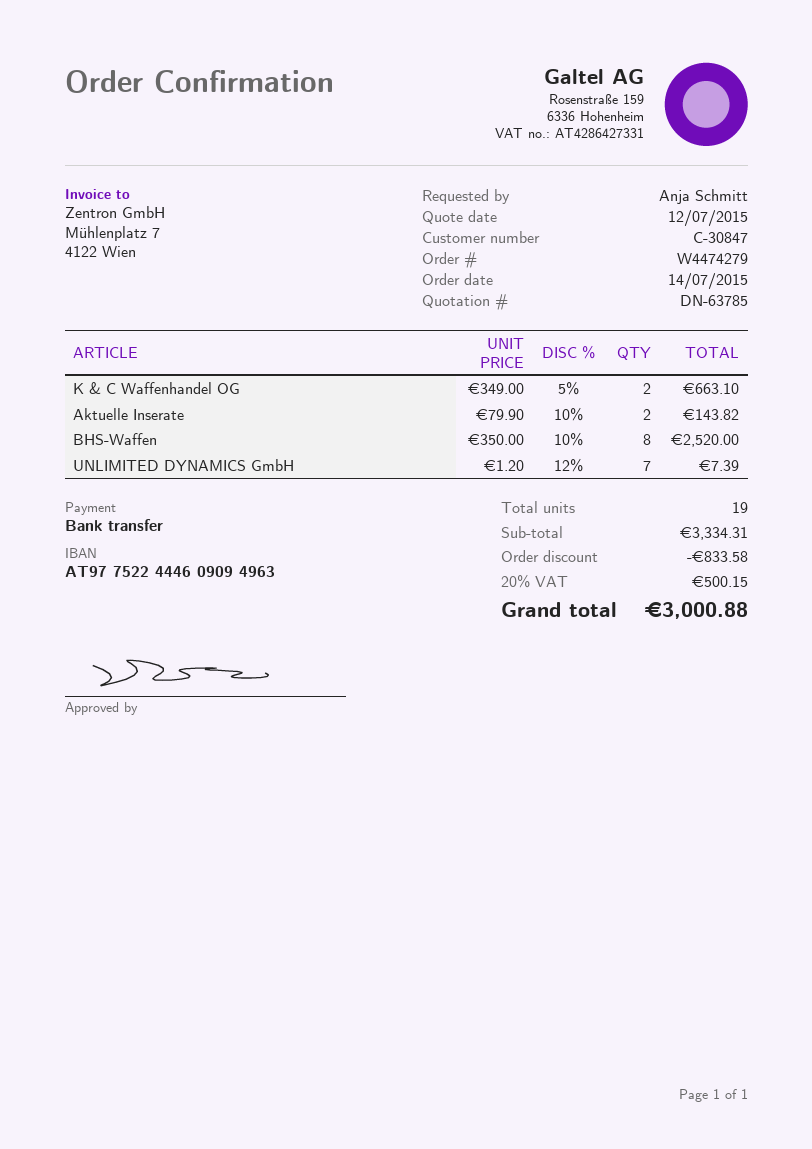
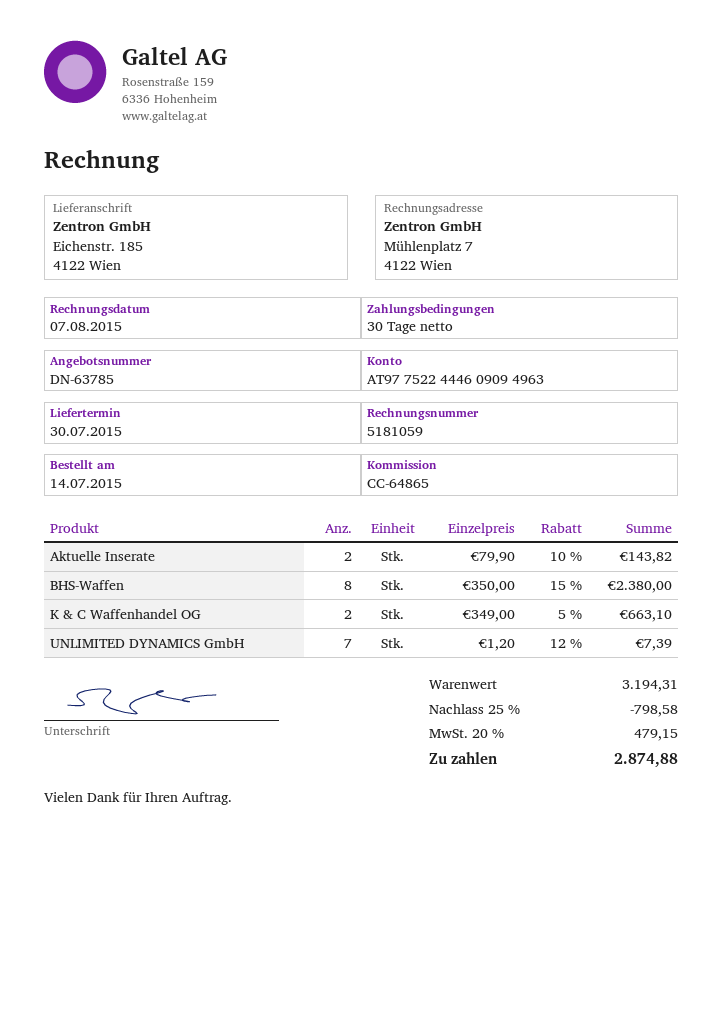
BHS-Waffen: 8 x 350.00 - 10% = 2520.00 -> 8 x 350.00 - 15% = 2380.00
subtotal: 3334.31 -> 3194.31
discount: 833.58 -> 798.58
tax: 20% = 500.15 -> 20% = 479.15
total: 3000.88 -> 2874.88

